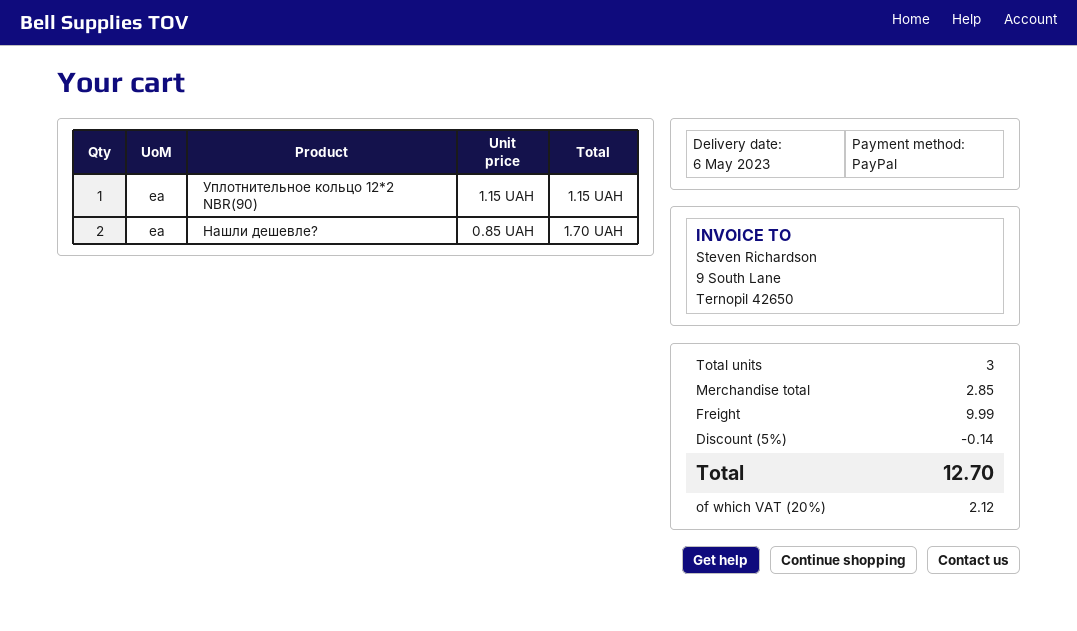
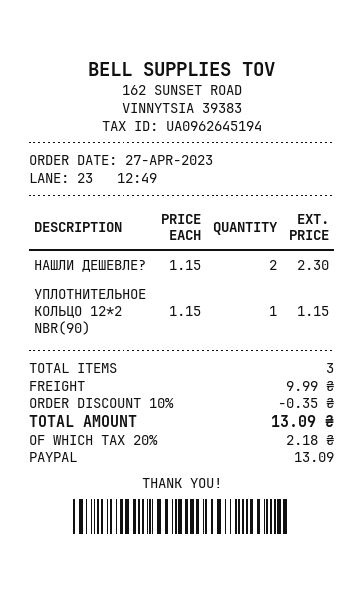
Нашли дешевле?: 2 x 0.85 = 1.70 -> 2 x 1.15 = 2.30
discount: 5% = 0.14 -> 10% = 0.35
tax: 20% = 2.12 -> 20% = 2.18
total: 12.70 -> 13.09

